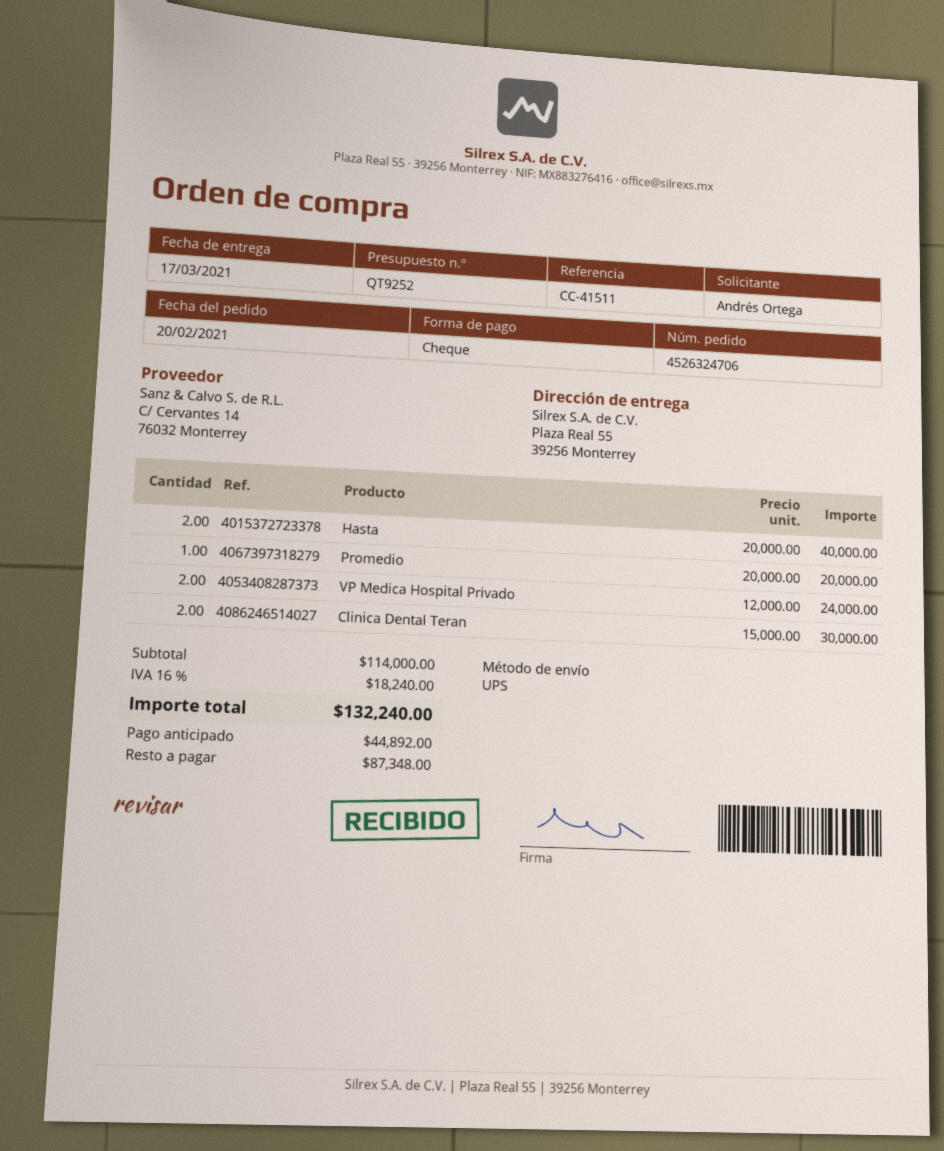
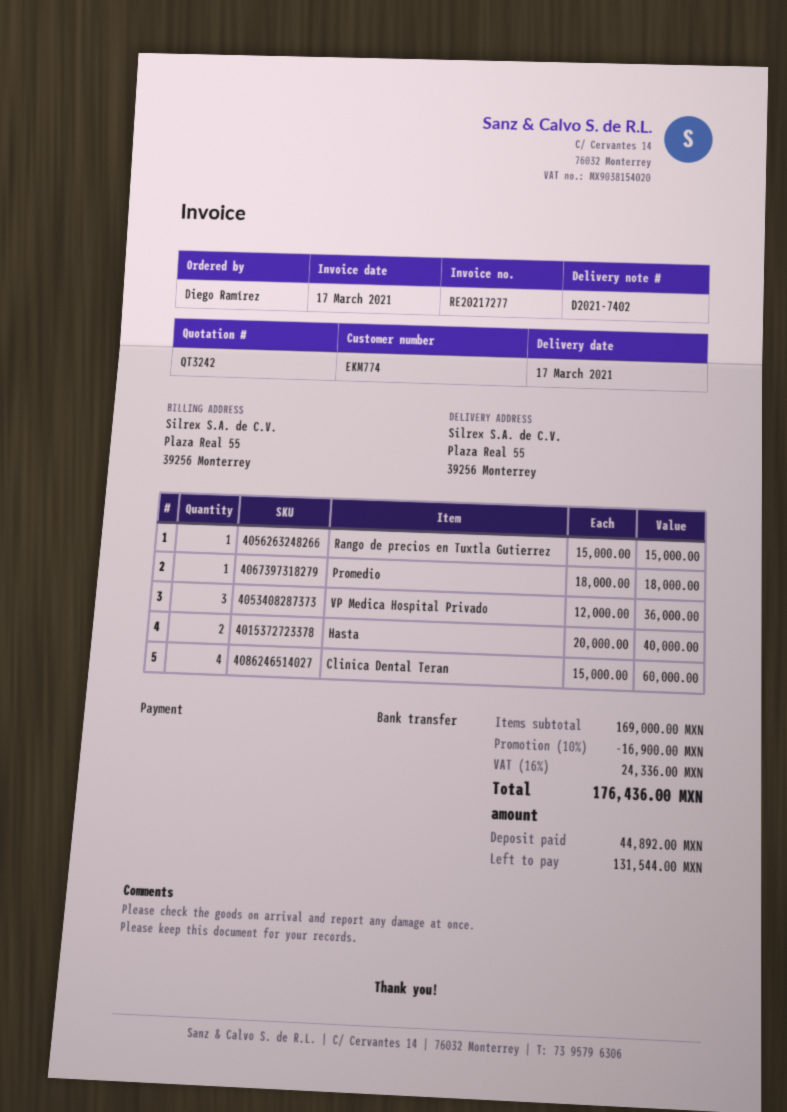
quote number: QT9252 -> QT3242
ordered by: Andrés Ortega -> Diego Ramírez
payment method: cheque -> bank transfer
Promedio: 1 x 20000.00 = 20000.00 -> 1 x 18000.00 = 18000.00
VP Medica Hospital Privado: 2 x 12000.00 = 24000.00 -> 3 x 12000.00 = 36000.00
Clinica Dental Teran: 2 x 15000.00 = 30000.00 -> 4 x 15000.00 = 60000.00
Rango de precios en Tuxtla Gutierrez: none -> 1 x 15000.00 = 15000.00
subtotal: 114000.00 -> 169000.00
discount: none -> 10% = 16900.00
tax: 16% = 18240.00 -> 16% = 24336.00
total: 132240.00 -> 176436.00
balance: 87348.00 -> 131544.00

